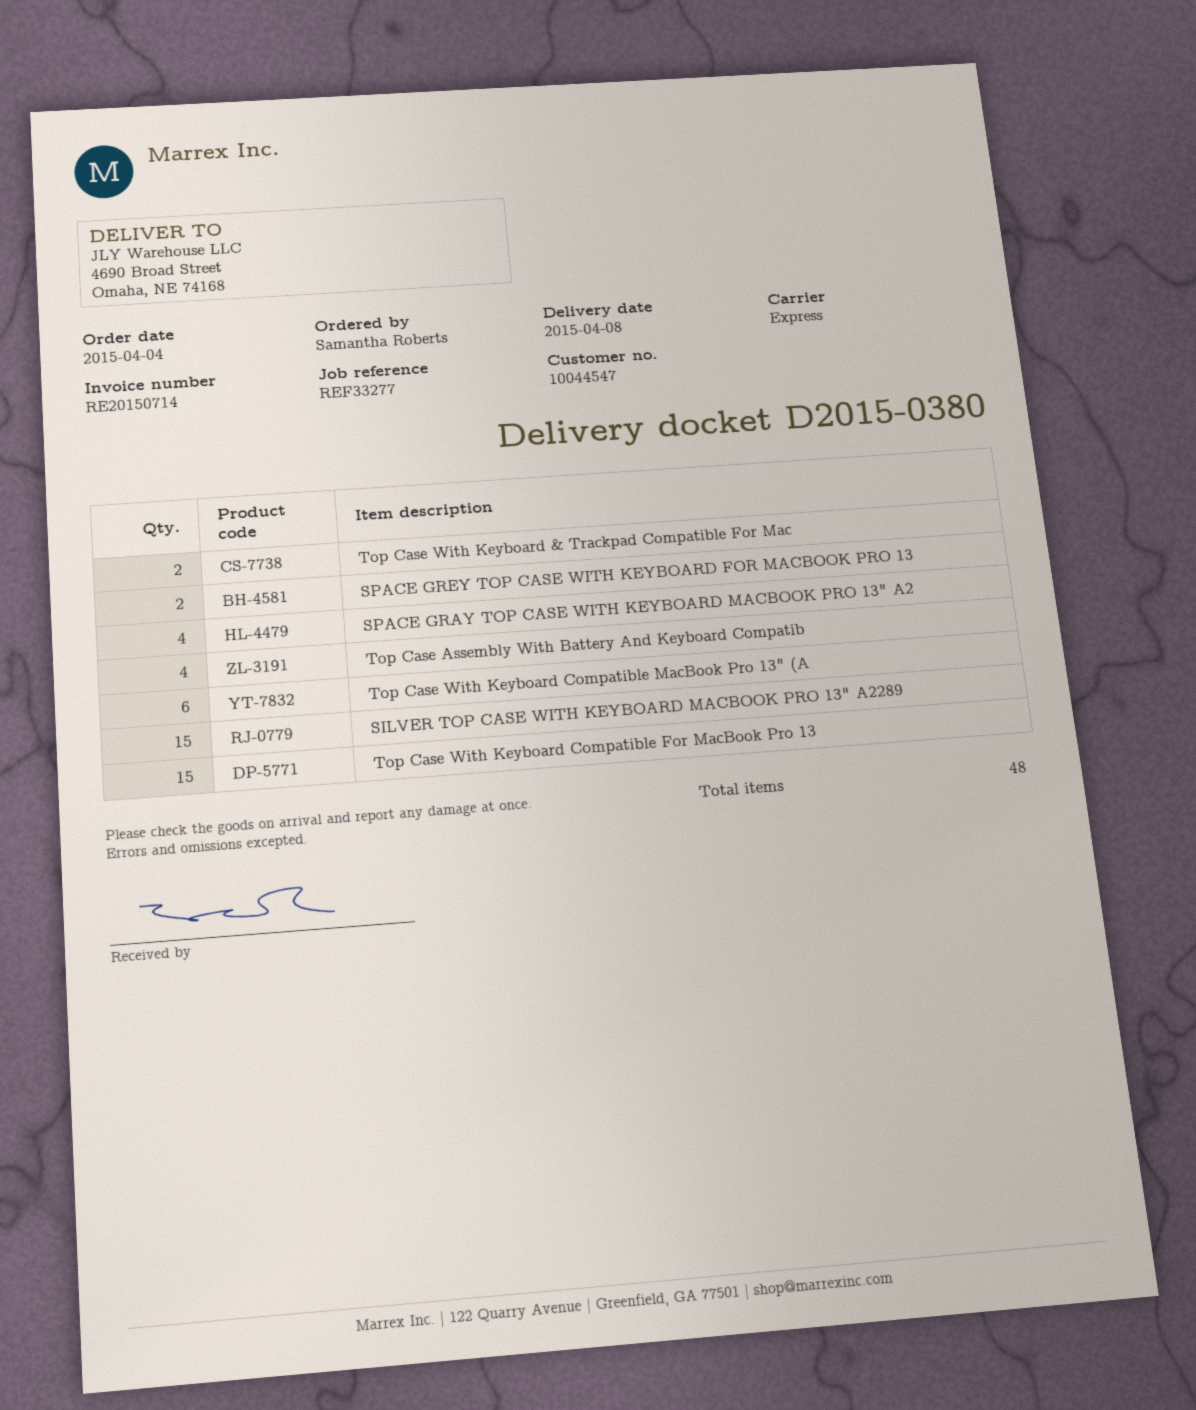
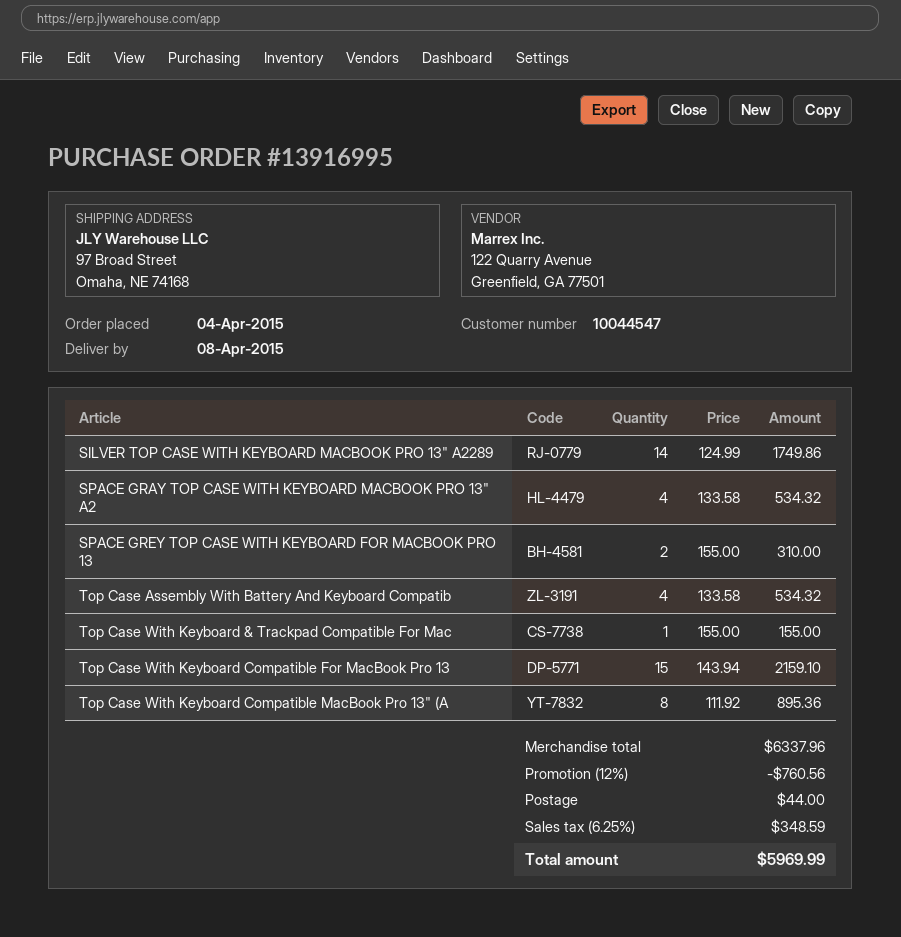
ship to: 4690 Broad Street, Omaha, NE 74168 -> 97 Broad Street, Omaha, NE 74168
Top Case With Keyboard & Trackpad Compatible For Mac: 2 -> 1
Top Case With Keyboard Compatible MacBook Pro 13" (A: 6 -> 8
SILVER TOP CASE WITH KEYBOARD MACBOOK PRO 13" A2289: 15 -> 14

